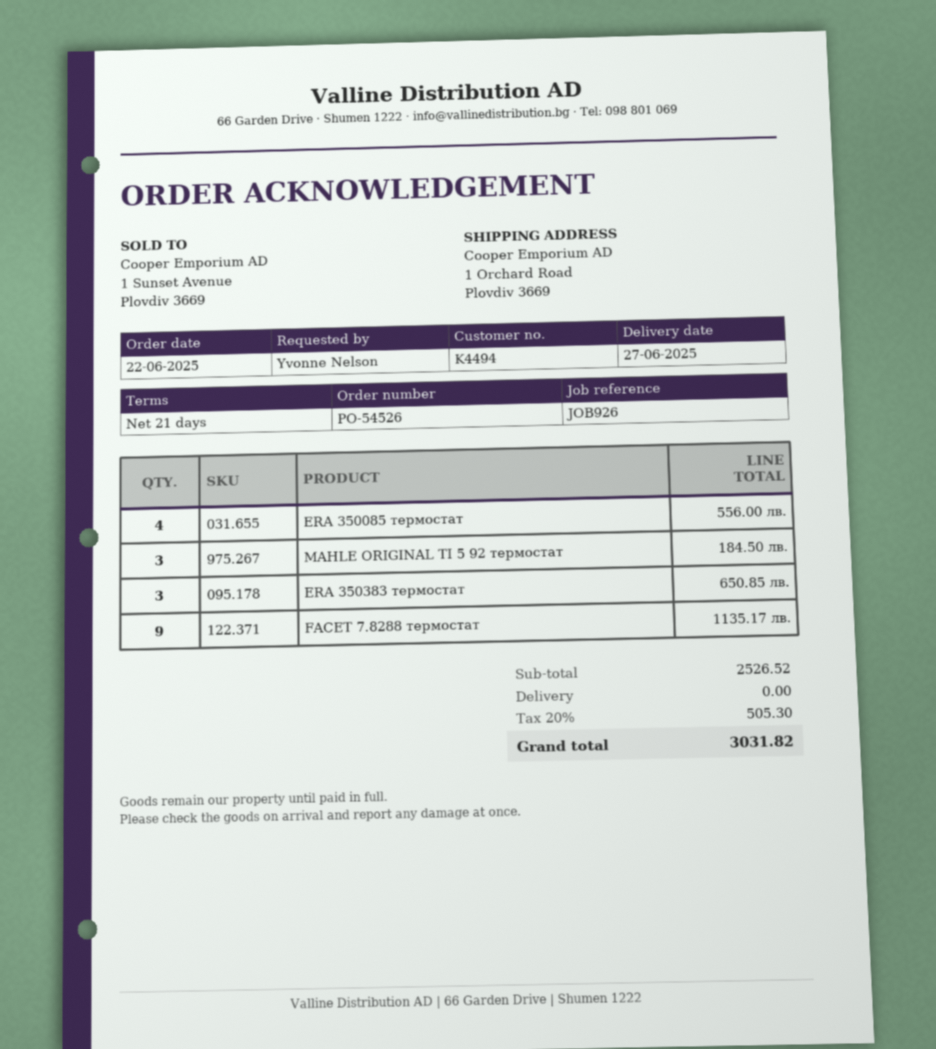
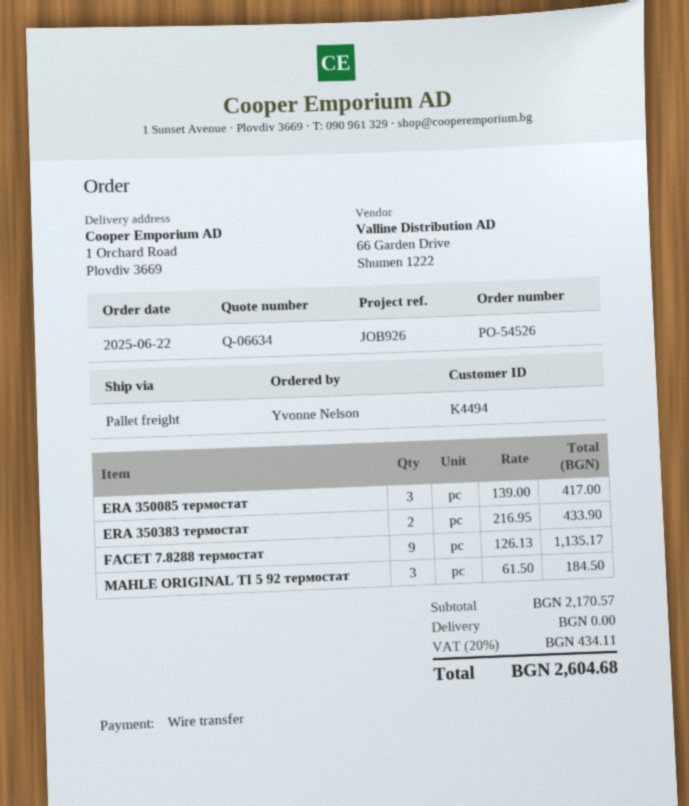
ERA 350085 термостат: 4 for 556.00 -> 3 for 417.00
ERA 350383 термостат: 3 for 650.85 -> 2 for 433.90
subtotal: 2526.52 -> 2170.57
tax: 20% = 505.30 -> 20% = 434.11
total: 3031.82 -> 2604.68

